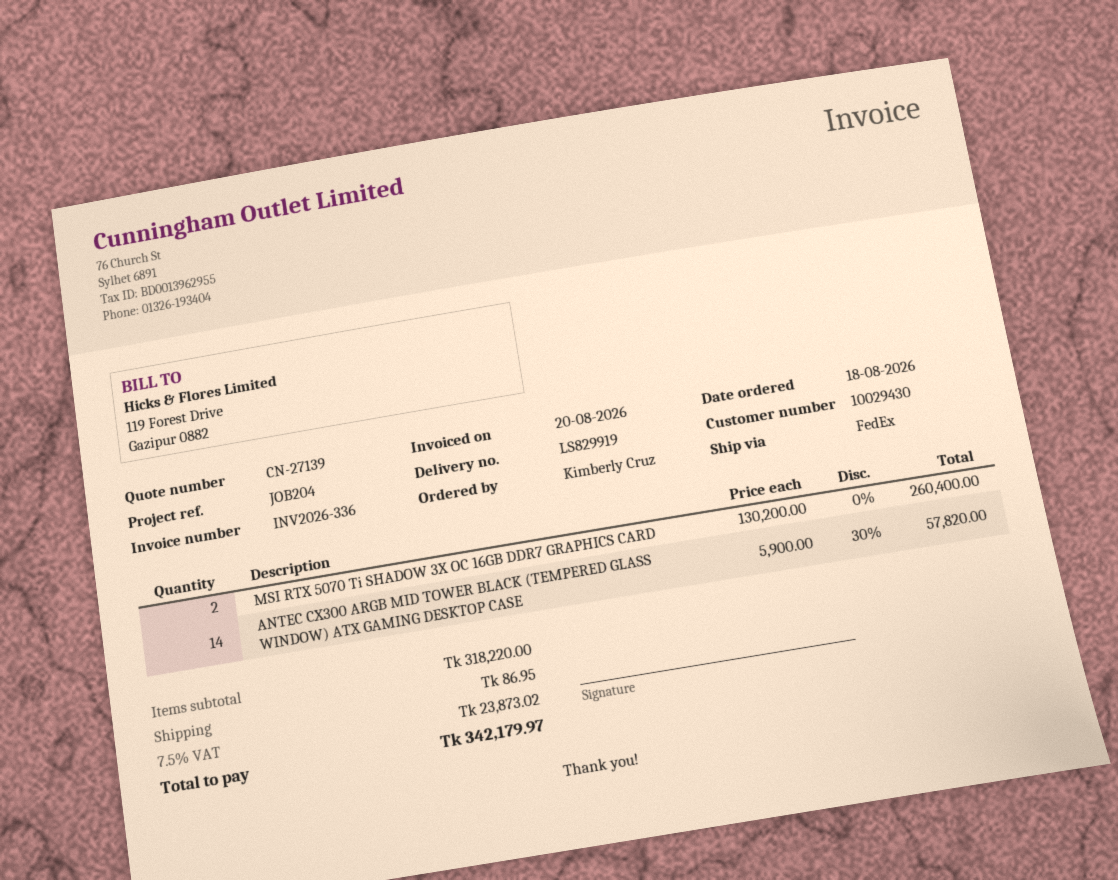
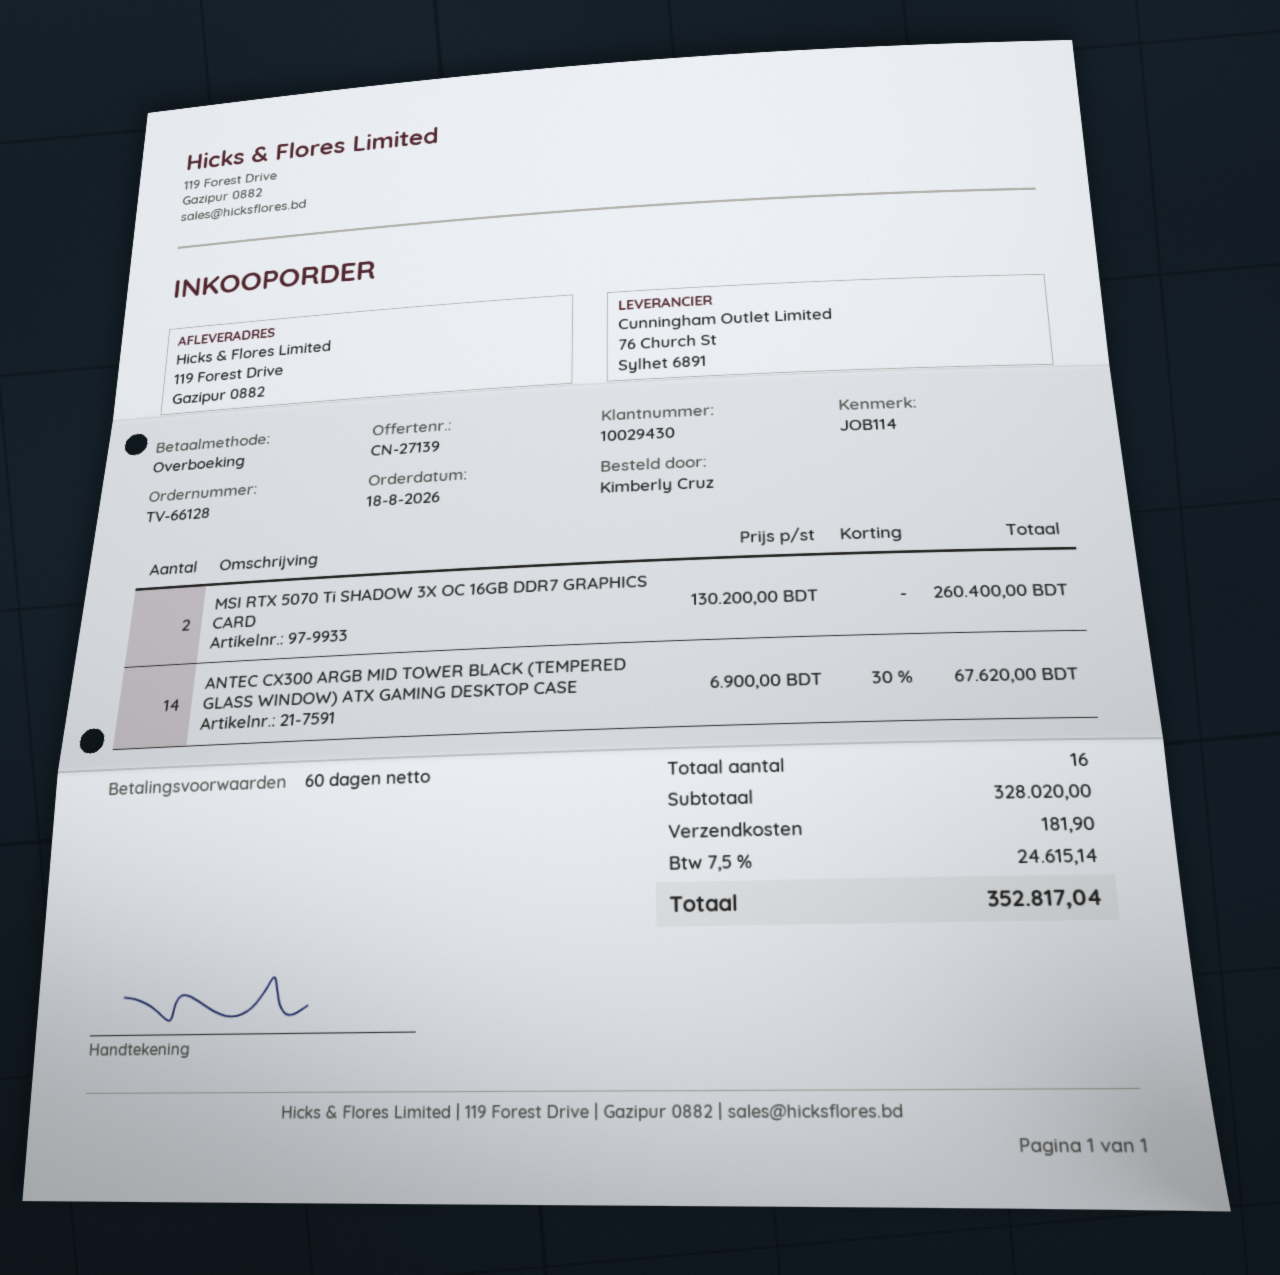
reference: JOB204 -> JOB114
ANTEC CX300 ARGB MID TOWER BLACK (TEMPERED GLASS WINDOW) ATX GAMING DESKTOP CASE: 14 x 5900.00 - 30% = 57820.00 -> 14 x 6900.00 - 30% = 67620.00
subtotal: 318220.00 -> 328020.00
shipping: 86.95 -> 181.90
tax: 7.5% = 23873.02 -> 7.5% = 24615.14
total: 342179.97 -> 352817.04

